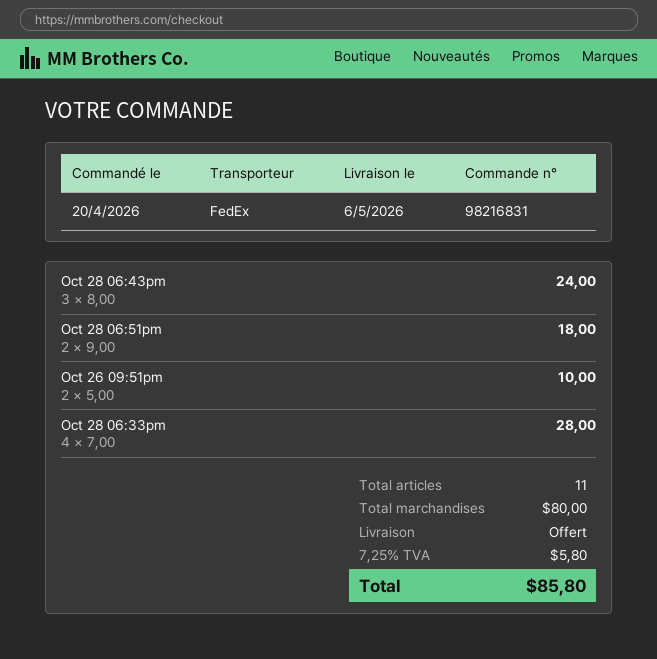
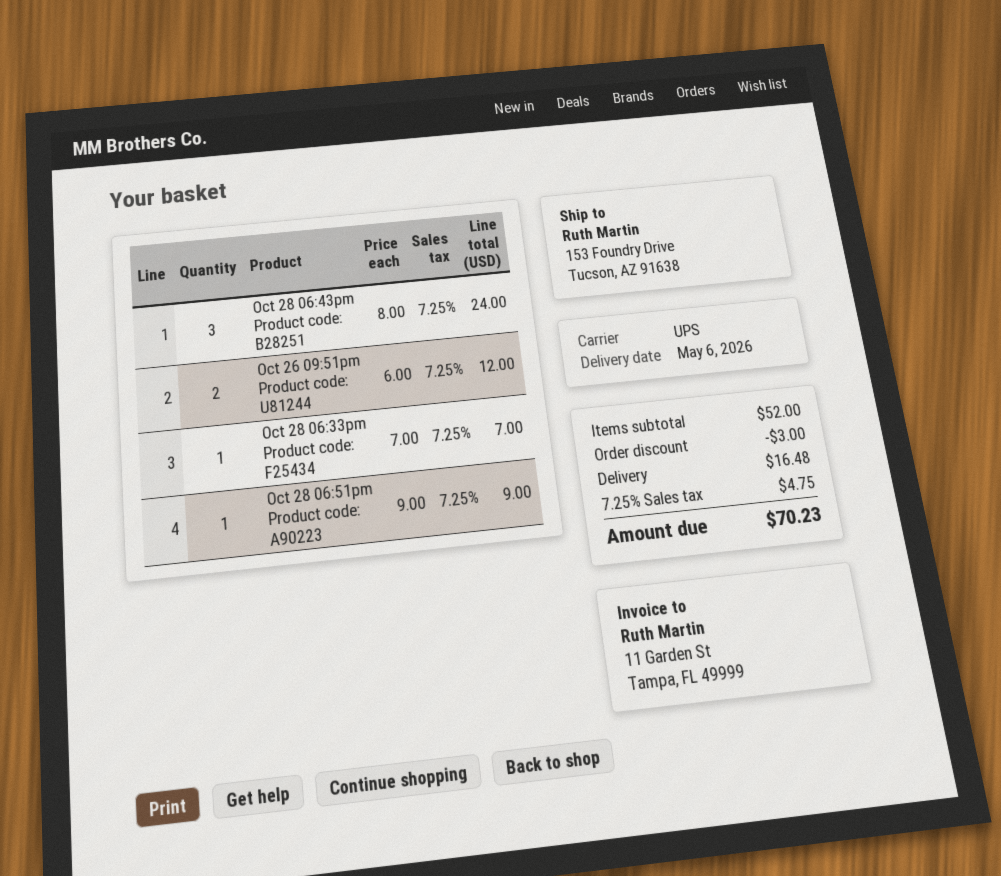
shipping method: FedEx -> UPS
Oct 28 06:51pm: 2 x 9.00 = 18.00 -> 1 x 9.00 = 9.00
Oct 26 09:51pm: 2 x 5.00 = 10.00 -> 2 x 6.00 = 12.00
Oct 28 06:33pm: 4 x 7.00 = 28.00 -> 1 x 7.00 = 7.00
subtotal: 80.00 -> 52.00
discount: none -> 3.00
shipping: 0.00 -> 16.48
tax: 7.25% = 5.80 -> 7.25% = 4.75
total: 85.80 -> 70.23

